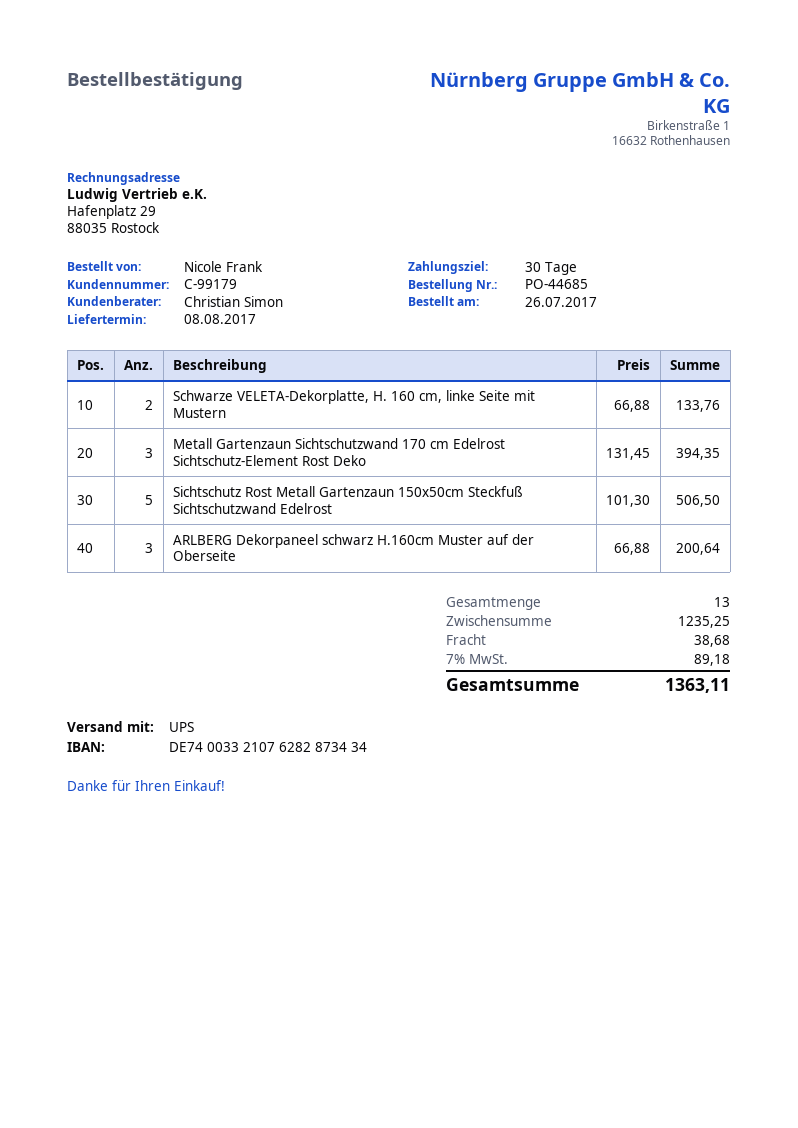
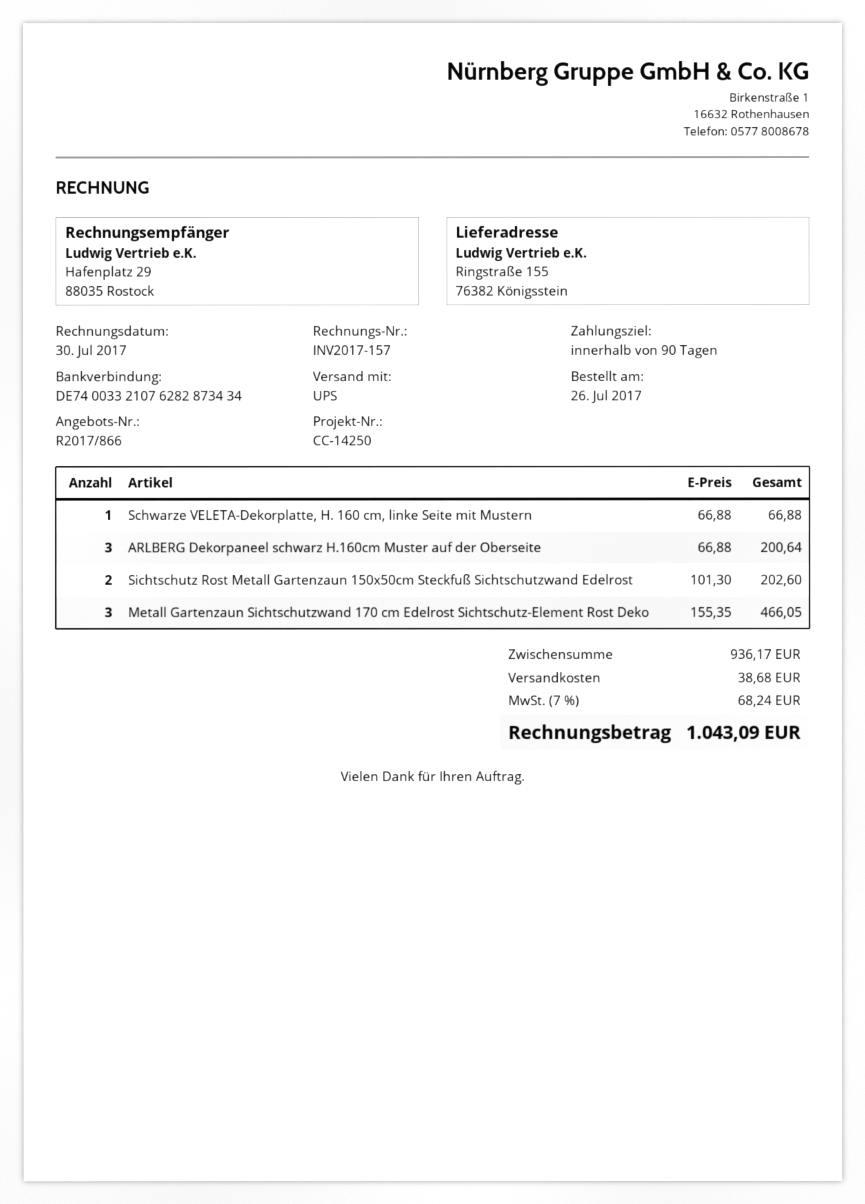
payment terms: 30 days -> 90 days
Schwarze VELETA-Dekorplatte, H. 160 cm, linke Seite mit Mustern: 2 x 66.88 = 133.76 -> 1 x 66.88 = 66.88
Metall Gartenzaun Sichtschutzwand 170 cm Edelrost Sichtschutz-Element Rost Deko: 3 x 131.45 = 394.35 -> 3 x 155.35 = 466.05
Sichtschutz Rost Metall Gartenzaun 150x50cm Steckfuß Sichtschutzwand Edelrost: 5 x 101.30 = 506.50 -> 2 x 101.30 = 202.60
subtotal: 1235.25 -> 936.17
tax: 7% = 89.18 -> 7% = 68.24
total: 1363.11 -> 1043.09

